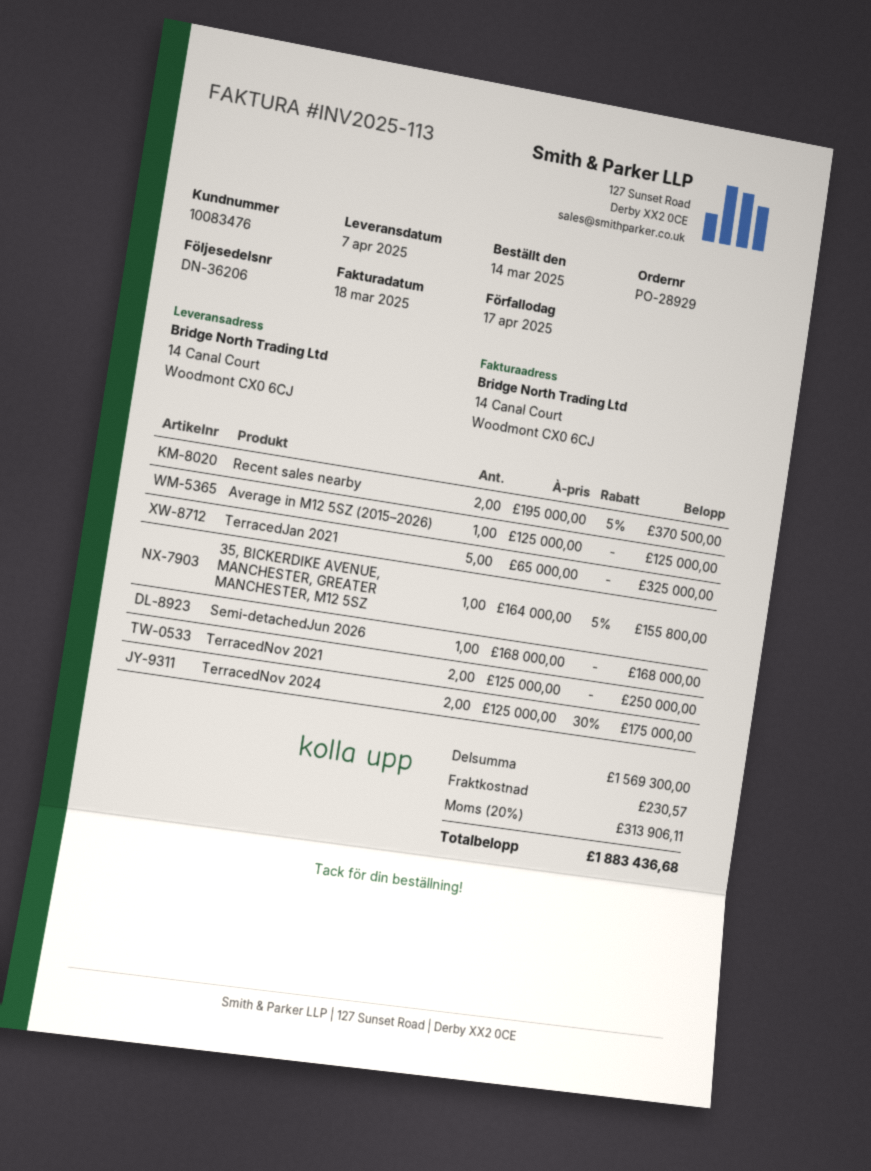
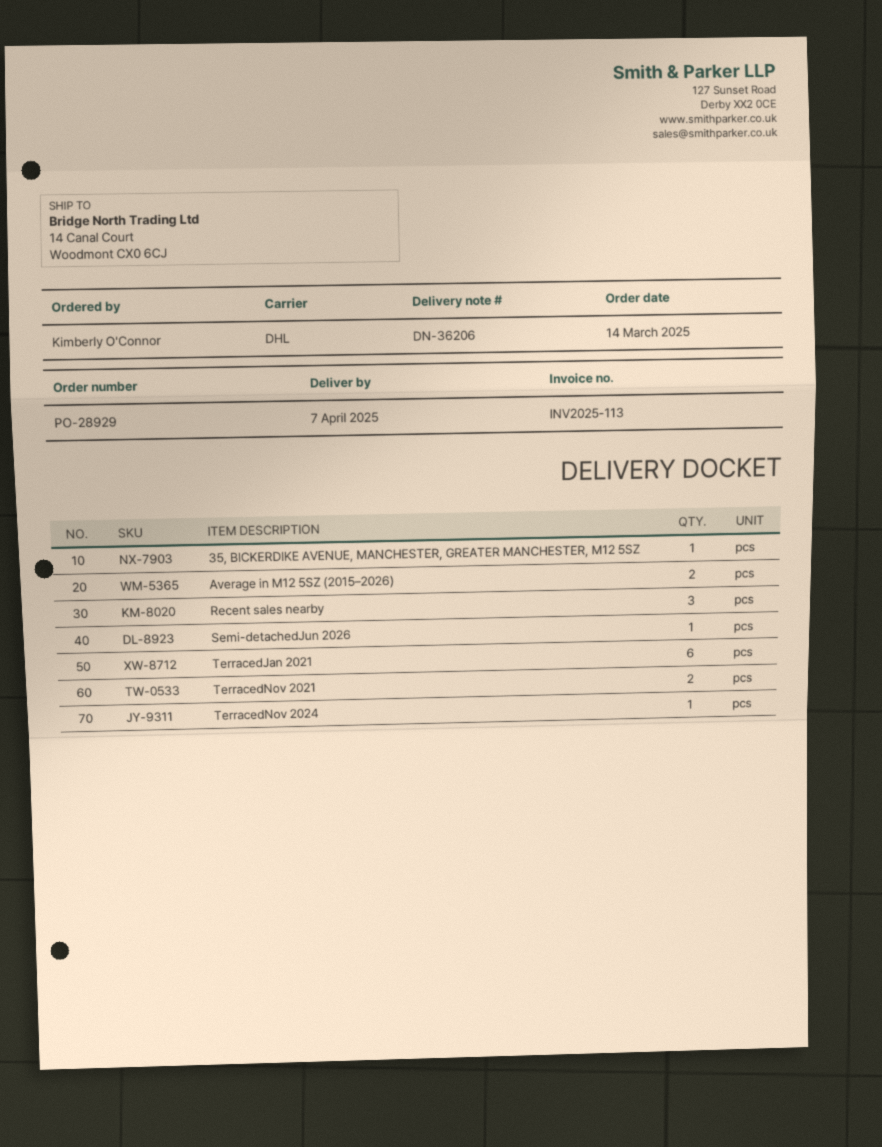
Recent sales nearby: 2 -> 3
Average in M12 5SZ (2015–2026): 1 -> 2
TerracedJan 2021: 5 -> 6
TerracedNov 2024: 2 -> 1

